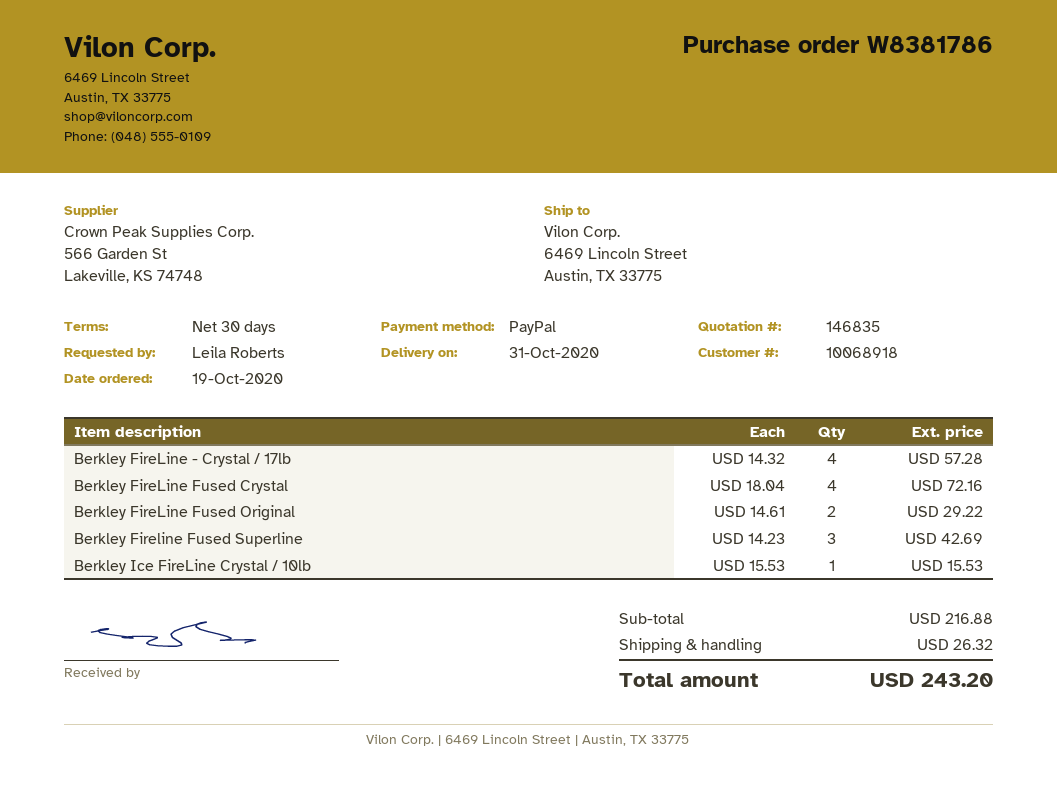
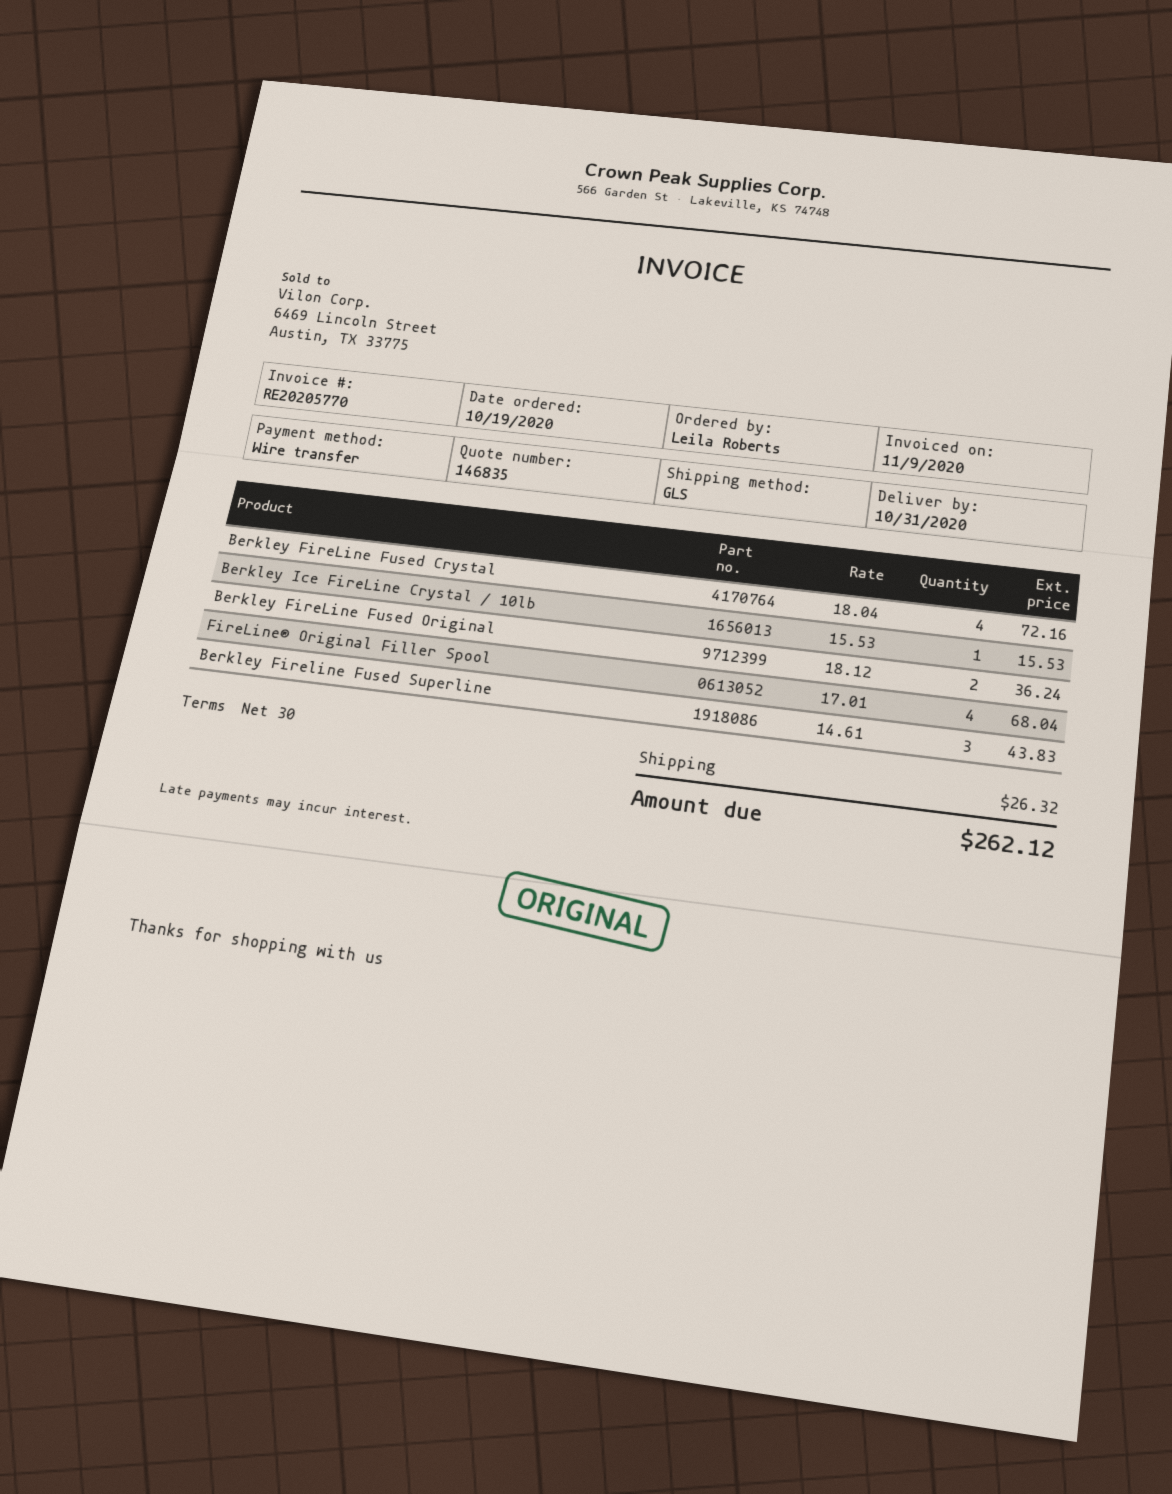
payment method: PayPal -> bank transfer
Berkley FireLine - Crystal / 17lb: 4 x 14.32 = 57.28 -> none
Berkley FireLine Fused Original: 2 x 14.61 = 29.22 -> 2 x 18.12 = 36.24
Berkley Fireline Fused Superline: 3 x 14.23 = 42.69 -> 3 x 14.61 = 43.83
FireLine® Original Filler Spool: none -> 4 x 17.01 = 68.04
total: 243.20 -> 262.12

